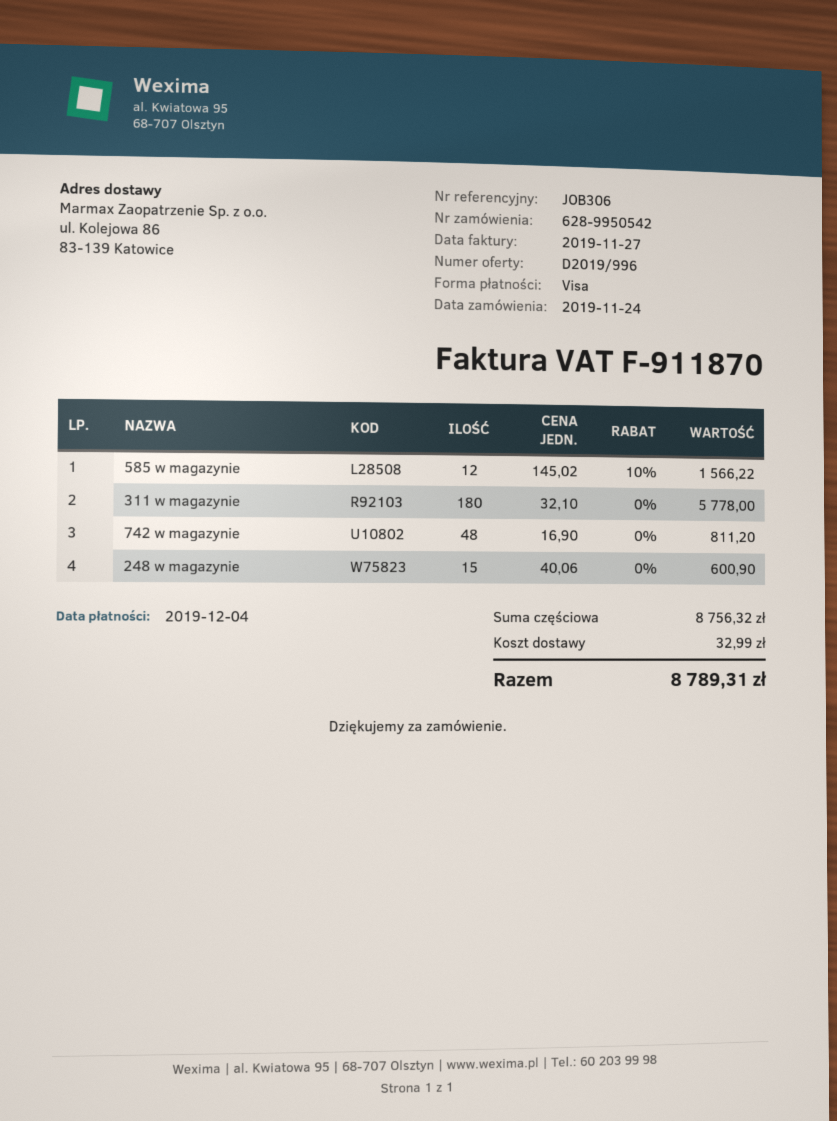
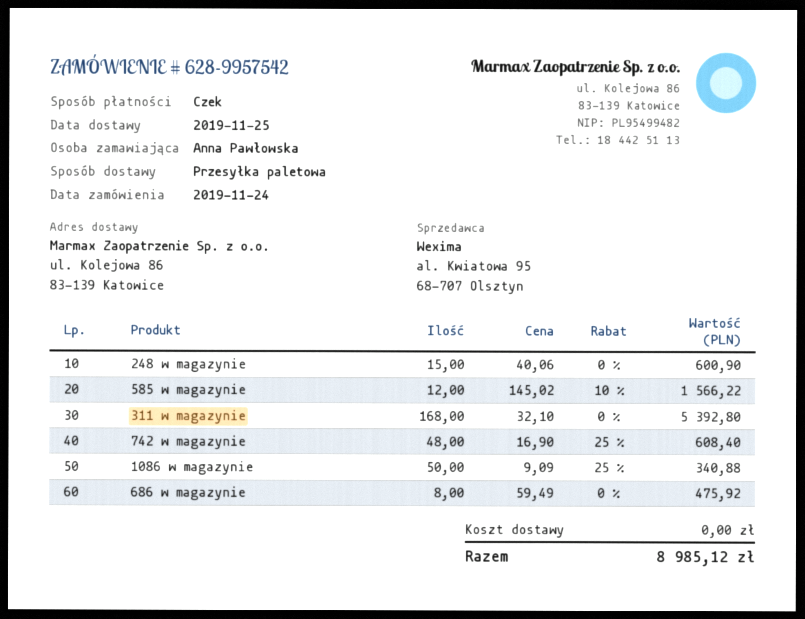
order number: 628-9950542 -> 628-9957542
payment method: Visa -> cheque
311 w magazynie: 180 x 32.10 = 5778.00 -> 168 x 32.10 = 5392.80
742 w magazynie: 48 x 16.90 = 811.20 -> 48 x 16.90 - 25% = 608.40
1086 w magazynie: none -> 50 x 9.09 - 25% = 340.88
686 w magazynie: none -> 8 x 59.49 = 475.92
shipping: 32.99 -> 0.00
total: 8789.31 -> 8985.12

